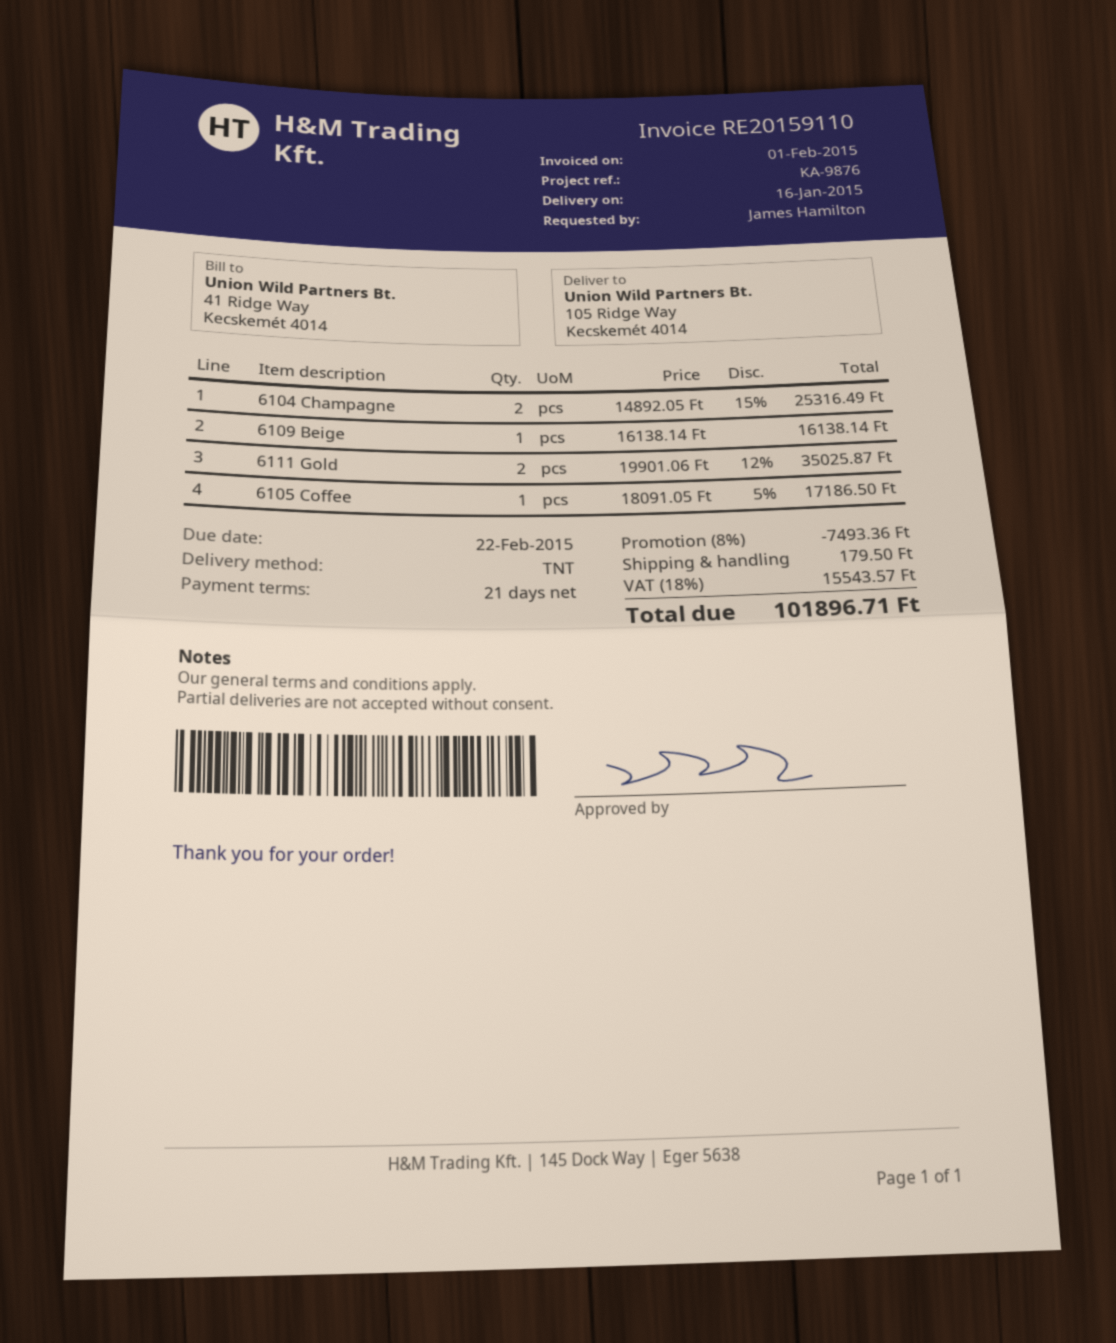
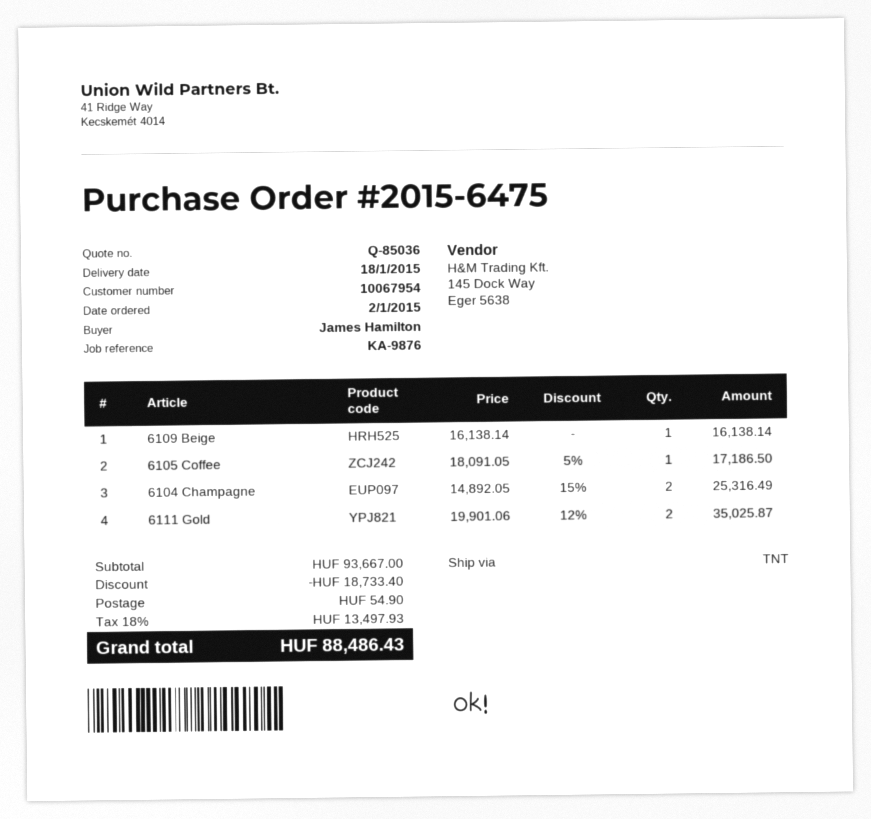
delivery date: 2015-01-16 -> 2015-01-18
discount: 7493.36 -> 18733.40
shipping: 179.50 -> 54.90
tax: 18% = 15543.57 -> 18% = 13497.93
total: 101896.71 -> 88486.43

